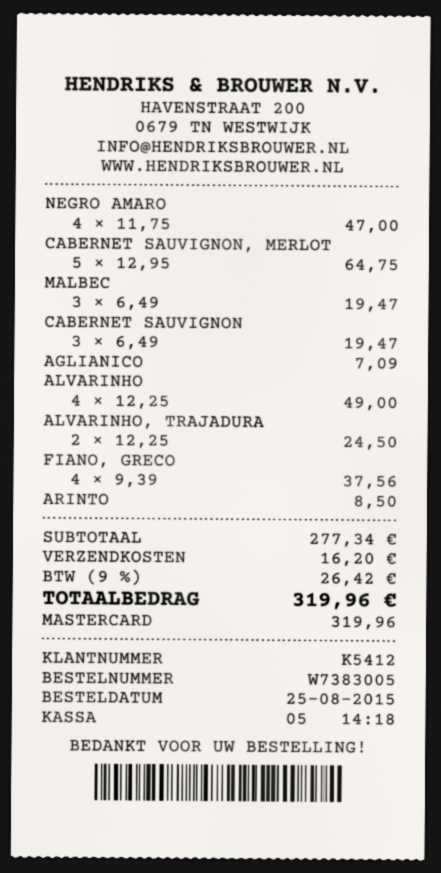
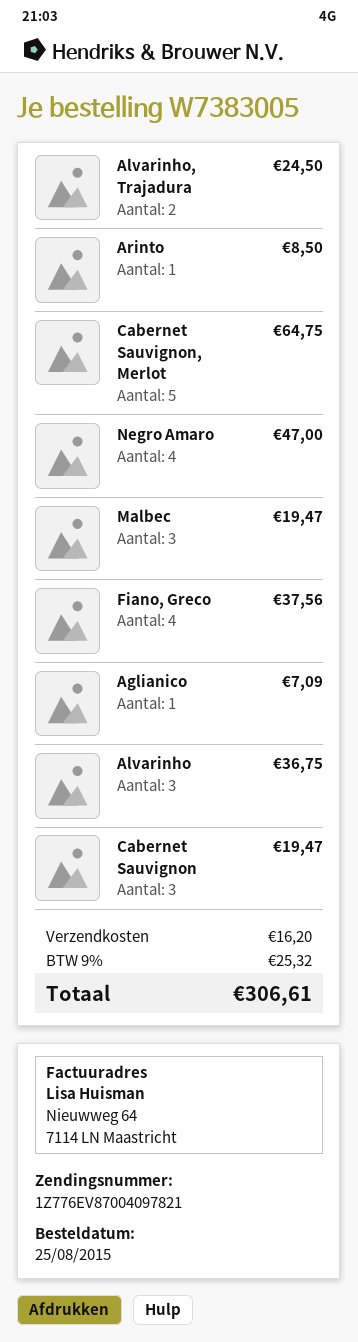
ALVARINHO: 4 for 49.00 -> 3 for 36.75
tax: 9% = 26.42 -> 9% = 25.32
total: 319.96 -> 306.61

